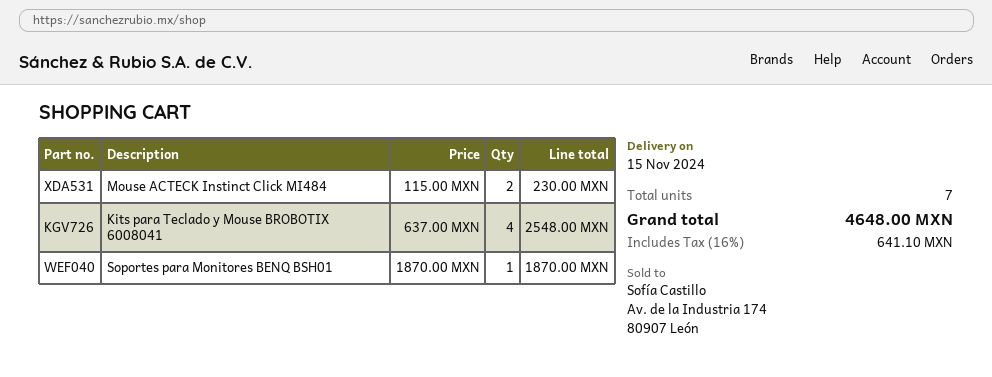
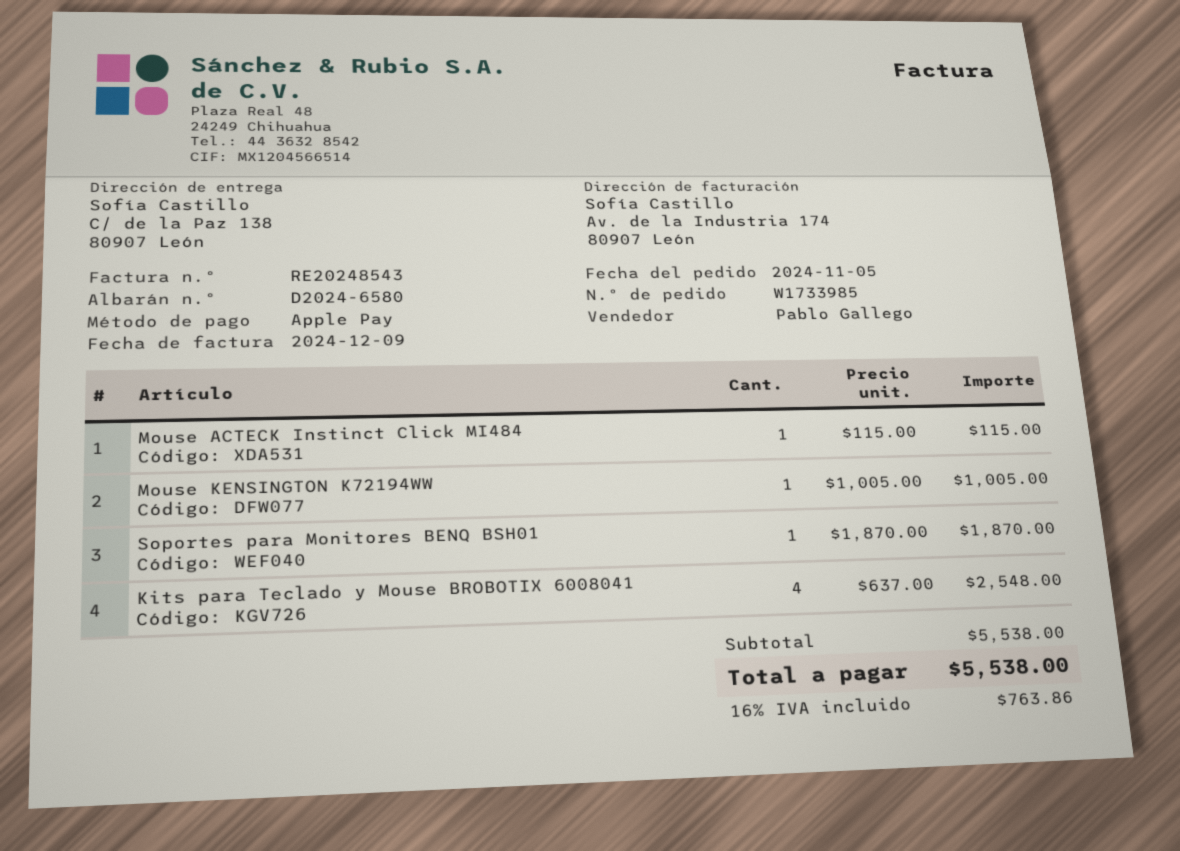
Mouse ACTECK Instinct Click MI484: 2 x 115.00 = 230.00 -> 1 x 115.00 = 115.00
Mouse KENSINGTON K72194WW: none -> 1 x 1005.00 = 1005.00
tax: 16% = 641.10 -> 16% = 763.86
total: 4648.00 -> 5538.00

